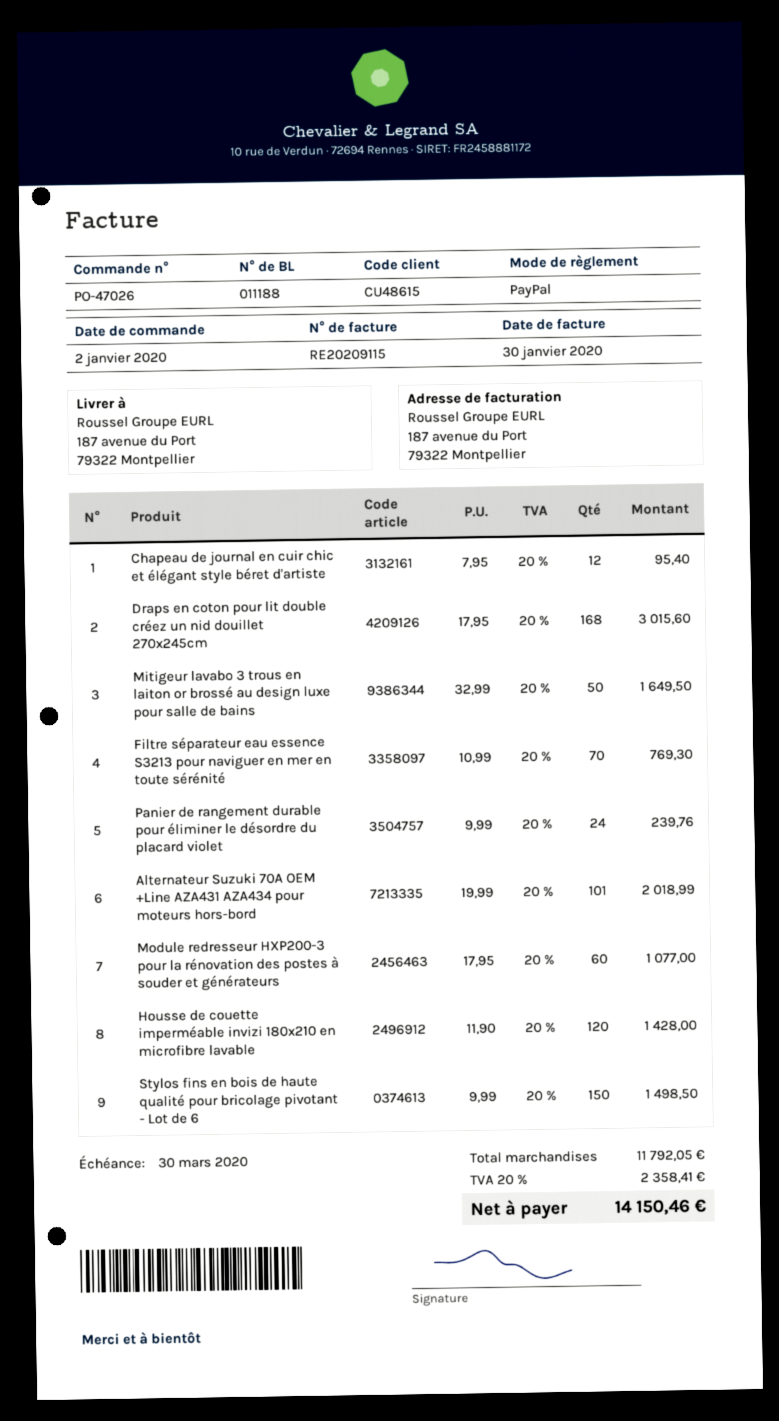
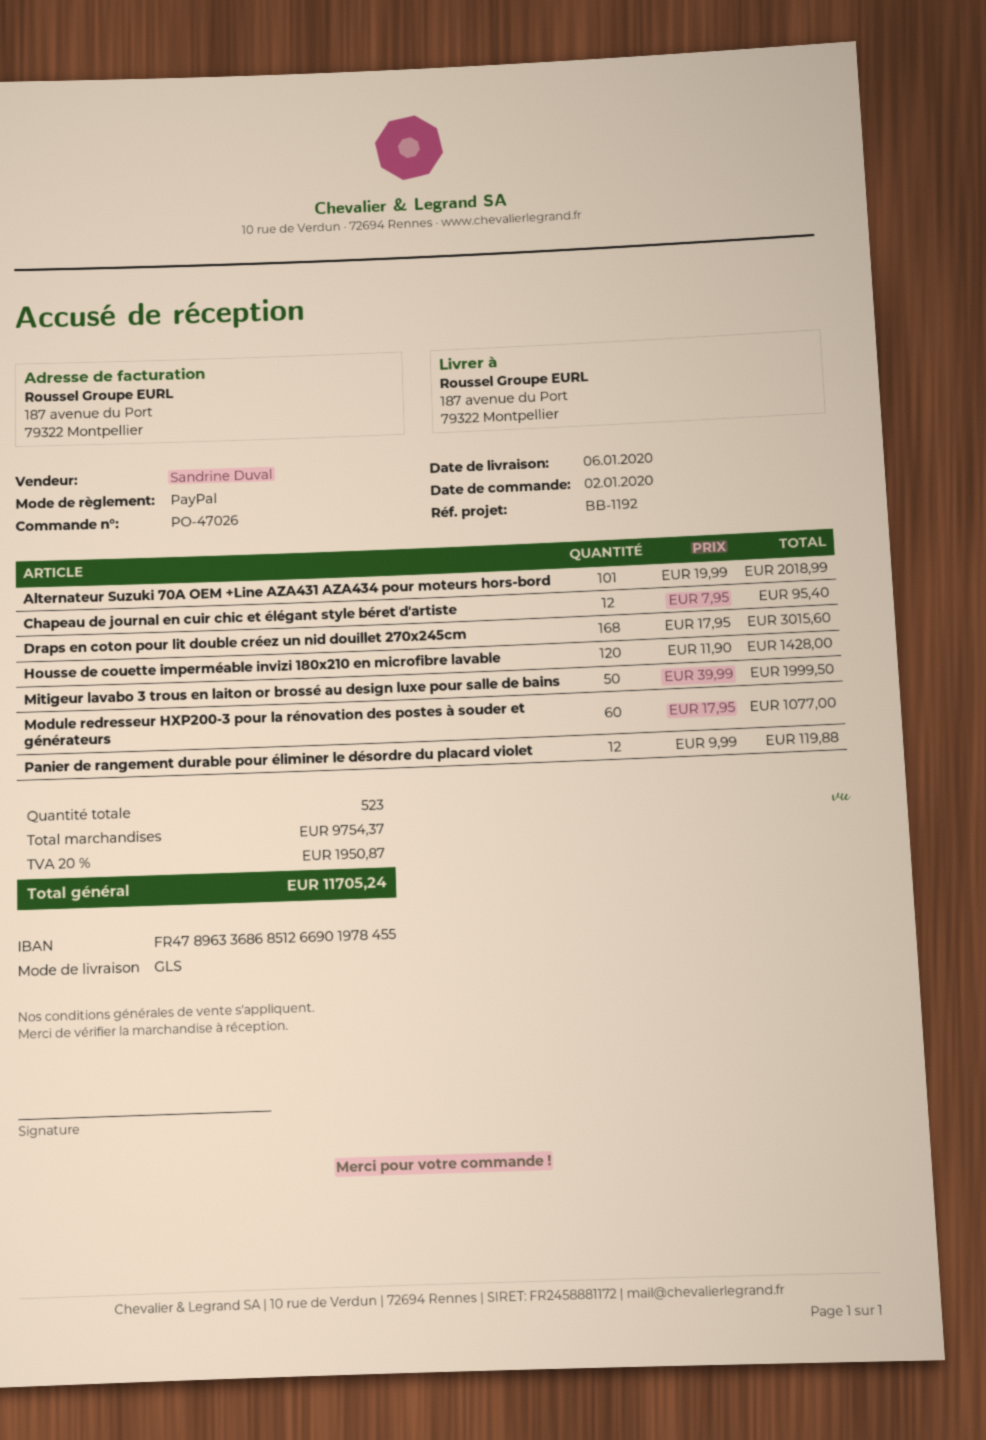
Mitigeur lavabo 3 trous en laiton or brossé au design luxe pour salle de bains: 50 x 32.99 = 1649.50 -> 50 x 39.99 = 1999.50
Filtre séparateur eau essence S3213 pour naviguer en mer en toute sérénité: 70 x 10.99 = 769.30 -> none
Panier de rangement durable pour éliminer le désordre du placard violet: 24 x 9.99 = 239.76 -> 12 x 9.99 = 119.88
Stylos fins en bois de haute qualité pour bricolage pivotant - Lot de 6: 150 x 9.99 = 1498.50 -> none
subtotal: 11792.05 -> 9754.37
tax: 20% = 2358.41 -> 20% = 1950.87
total: 14150.46 -> 11705.24

